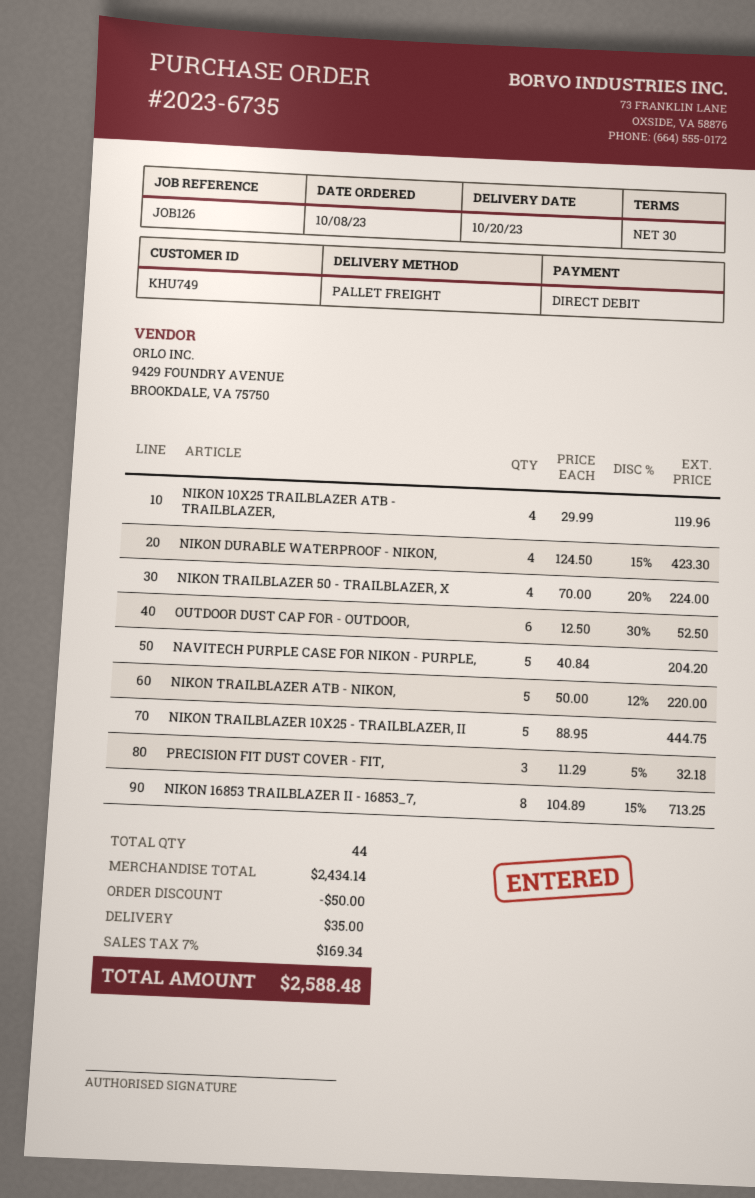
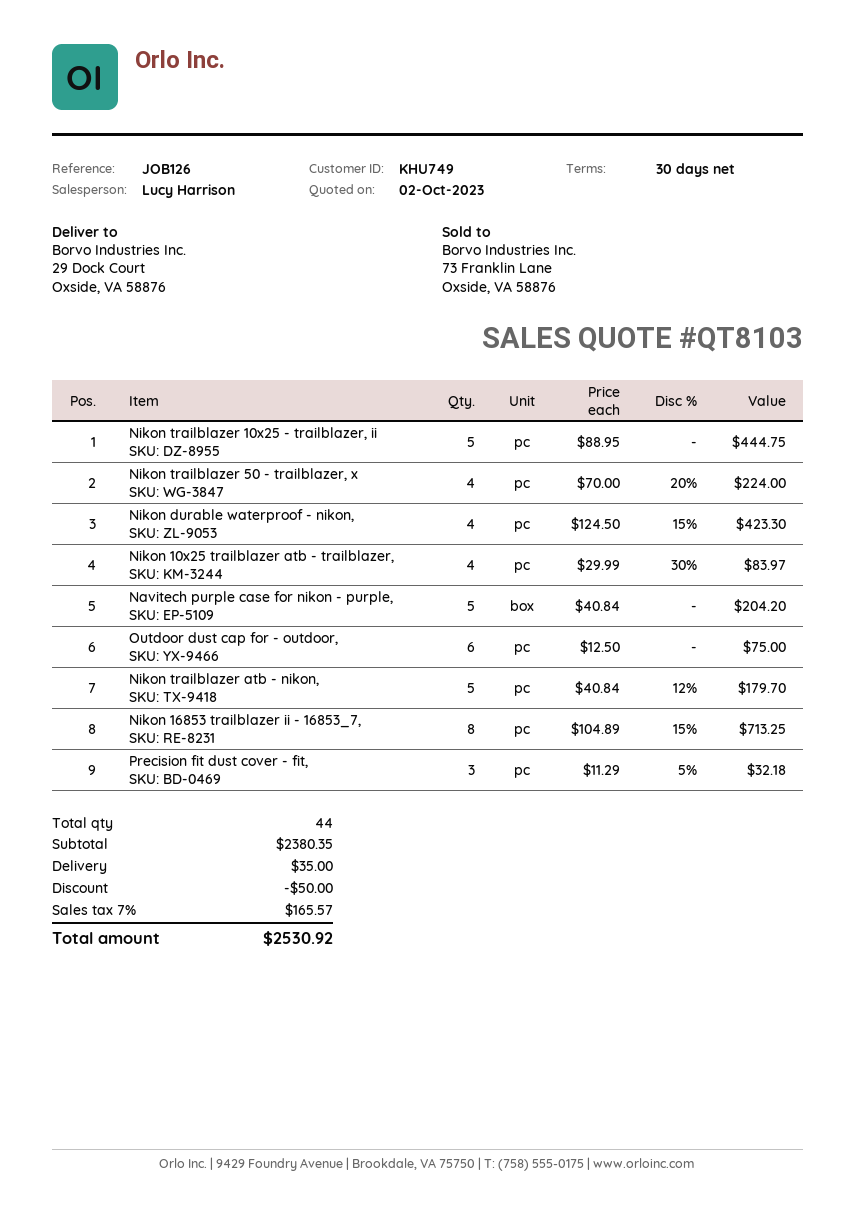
NIKON 10X25 TRAILBLAZER ATB - TRAILBLAZER,: 4 x 29.99 = 119.96 -> 4 x 29.99 - 30% = 83.97
OUTDOOR DUST CAP FOR - OUTDOOR,: 6 x 12.50 - 30% = 52.50 -> 6 x 12.50 = 75.00
NIKON TRAILBLAZER ATB - NIKON,: 5 x 50.00 - 12% = 220.00 -> 5 x 40.84 - 12% = 179.70
subtotal: 2434.14 -> 2380.35
tax: 7% = 169.34 -> 7% = 165.57
total: 2588.48 -> 2530.92

